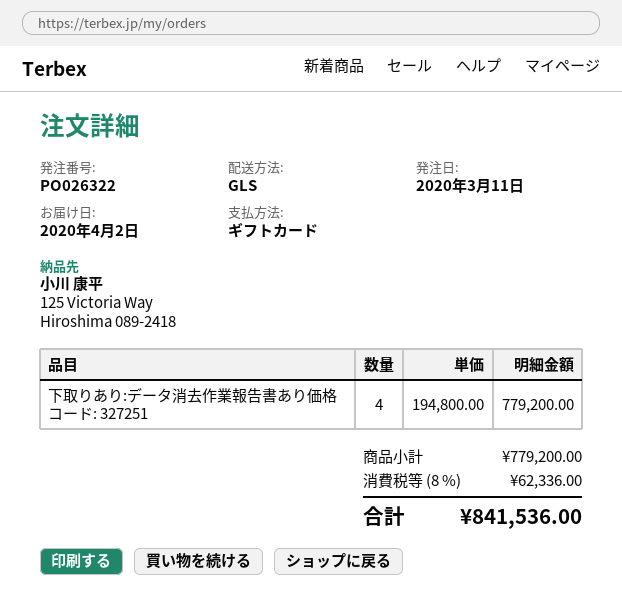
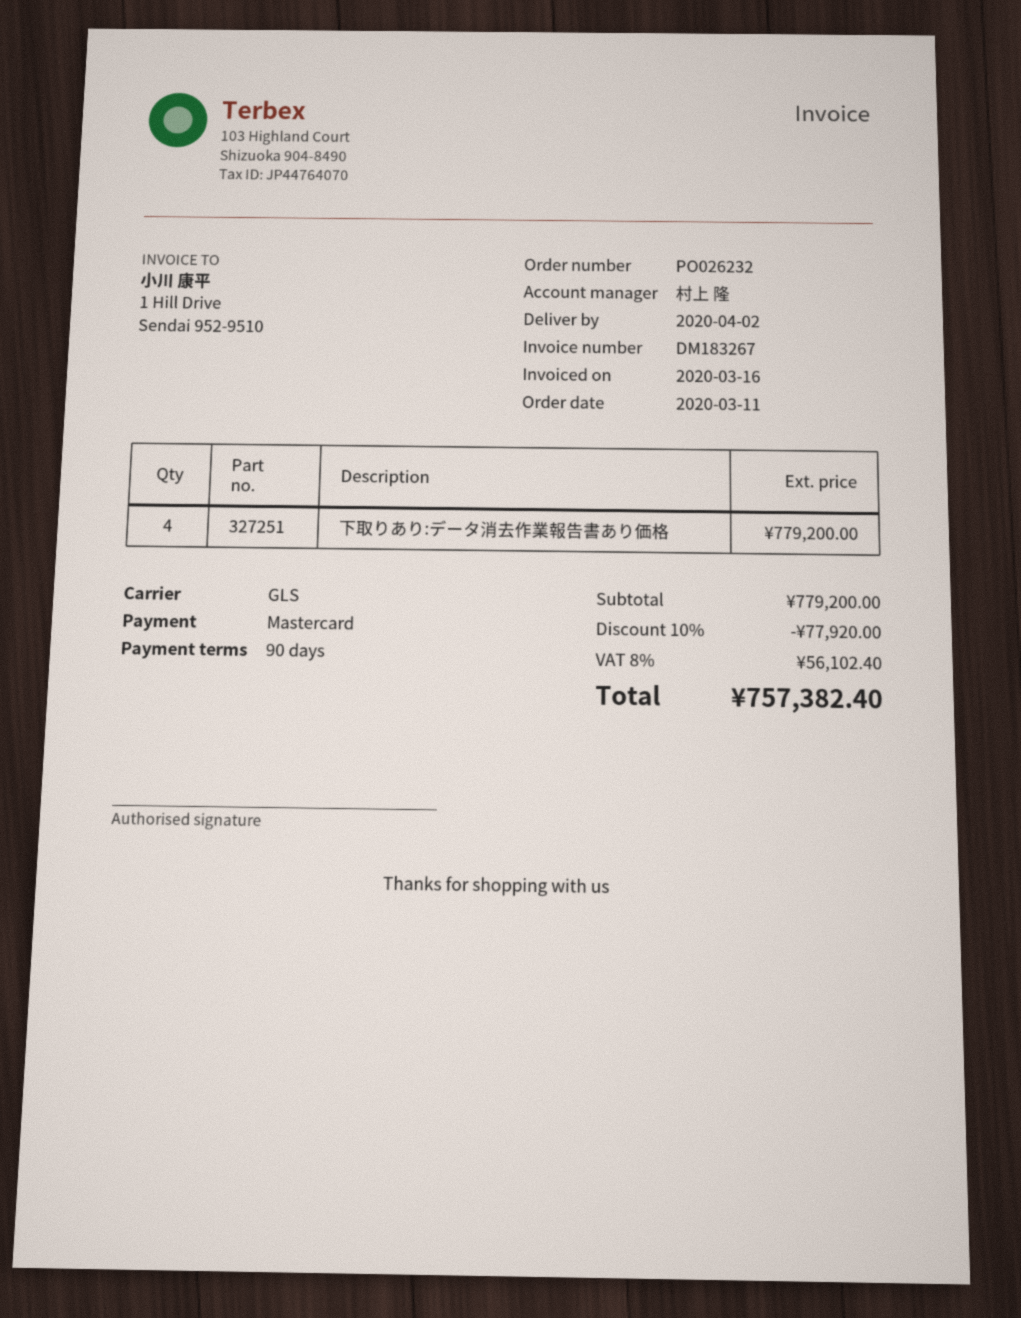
order number: PO026322 -> PO026232
payment method: gift card -> Mastercard
discount: none -> 10% = 77920.00
tax: 8% = 62336.00 -> 8% = 56102.40
total: 841536.00 -> 757382.40

